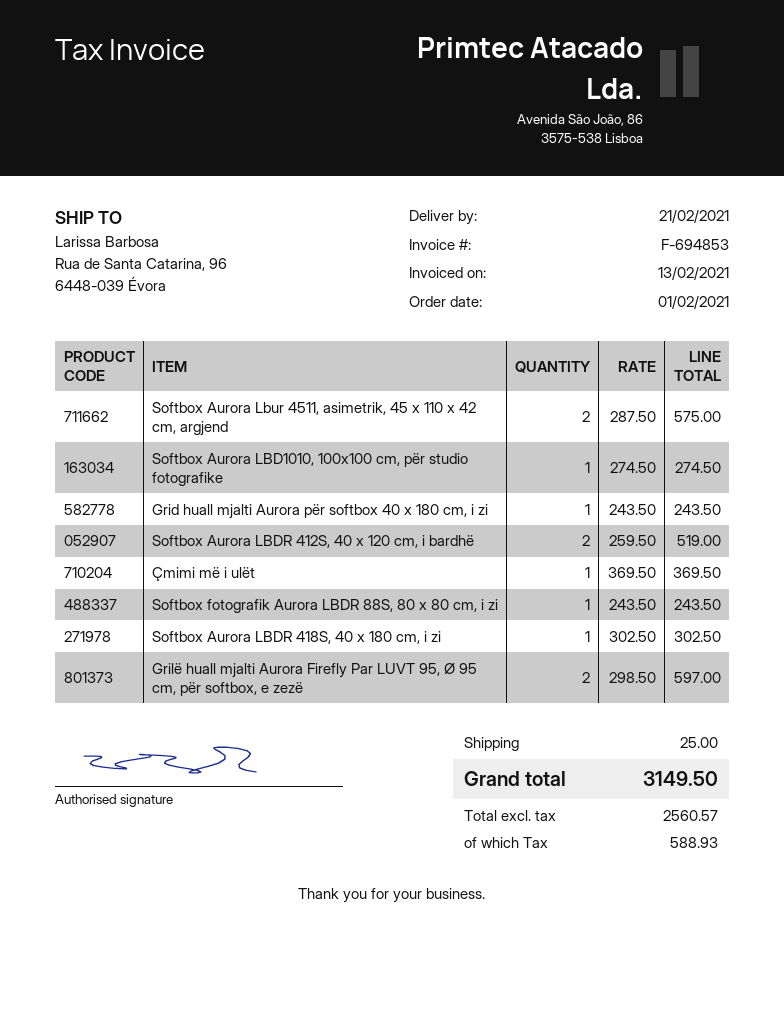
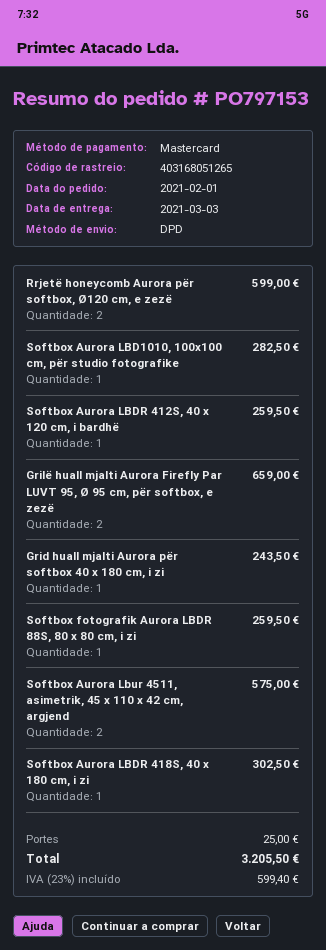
delivery date: 2021-02-21 -> 2021-03-03
Softbox Aurora LBD1010, 100x100 cm, për studio fotografike: 1 for 274.50 -> 1 for 282.50
Softbox Aurora LBDR 412S, 40 x 120 cm, i bardhë: 2 for 519.00 -> 1 for 259.50
Çmimi më i ulët: 1 for 369.50 -> none
Softbox fotografik Aurora LBDR 88S, 80 x 80 cm, i zi: 1 for 243.50 -> 1 for 259.50
Grilë huall mjalti Aurora Firefly Par LUVT 95, Ø 95 cm, për softbox, e zezë: 2 for 597.00 -> 2 for 659.00
Rrjetë honeycomb Aurora për softbox, Ø120 cm, e zezë: none -> 2 for 599.00
tax: 588.93 -> 599.40
total: 3149.50 -> 3205.50

